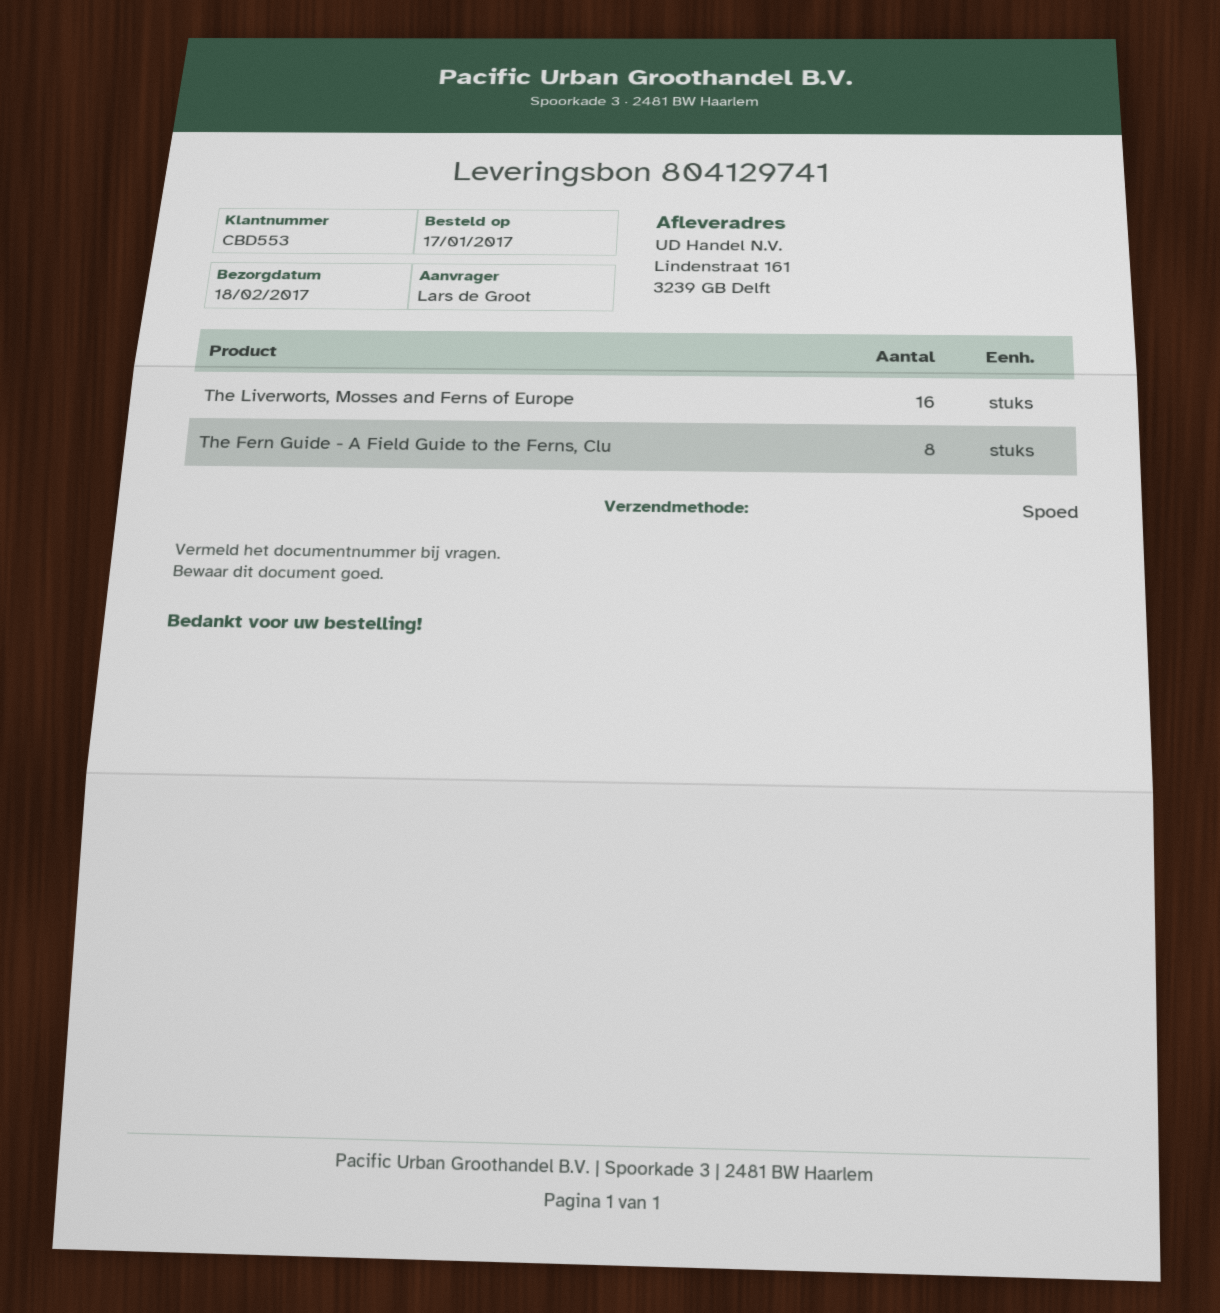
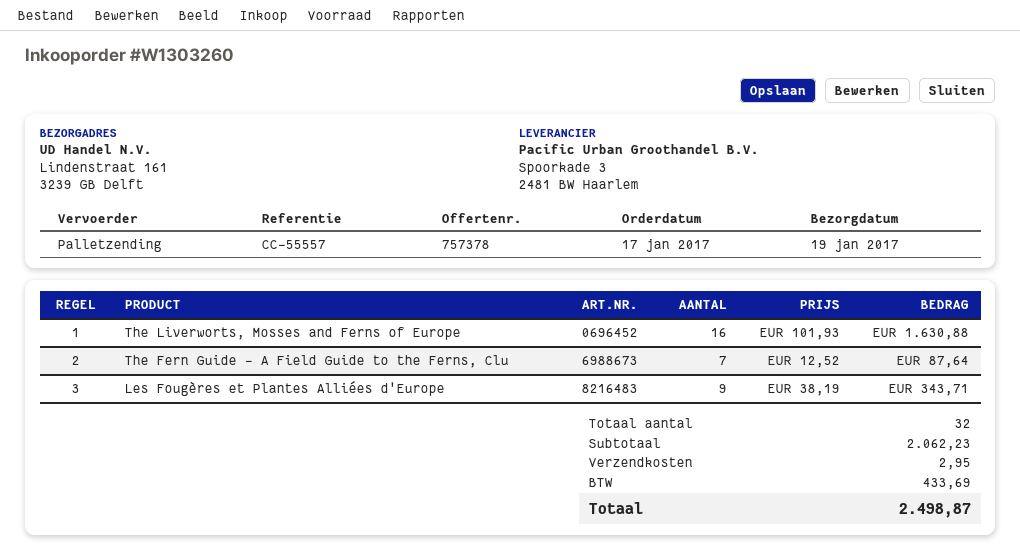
delivery date: 2017-02-18 -> 2017-01-19
shipping method: express -> pallet freight
The Fern Guide - A Field Guide to the Ferns, Clu: 8 -> 7
Les Fougères et Plantes Alliées d'Europe: none -> 9

